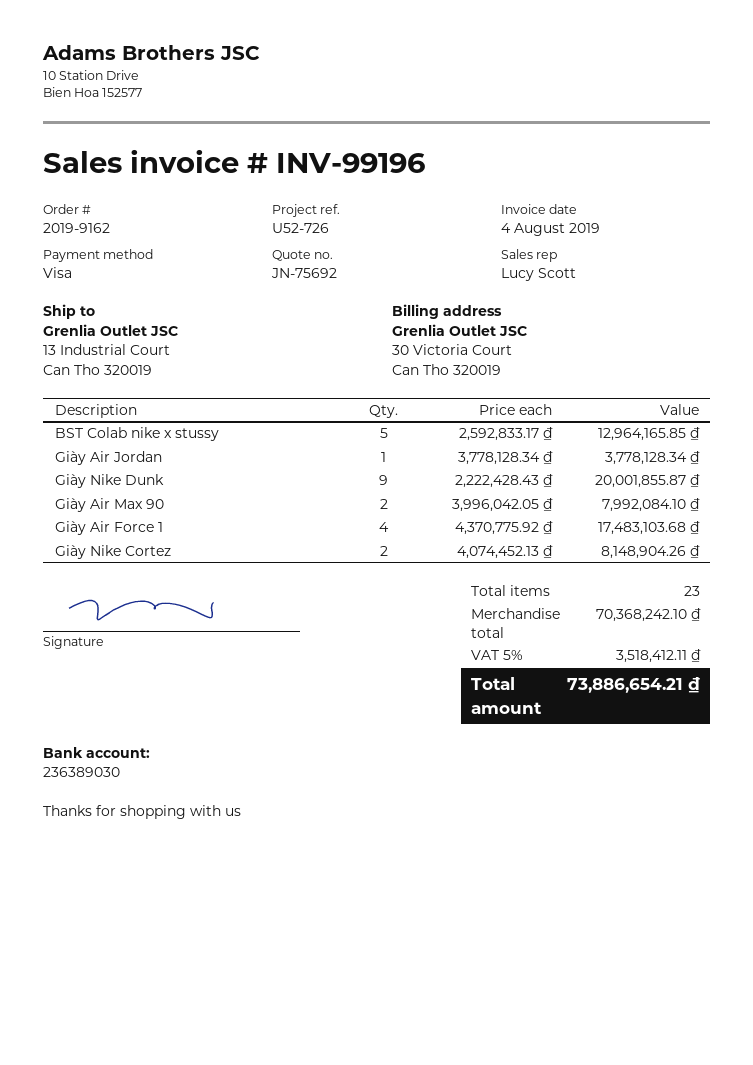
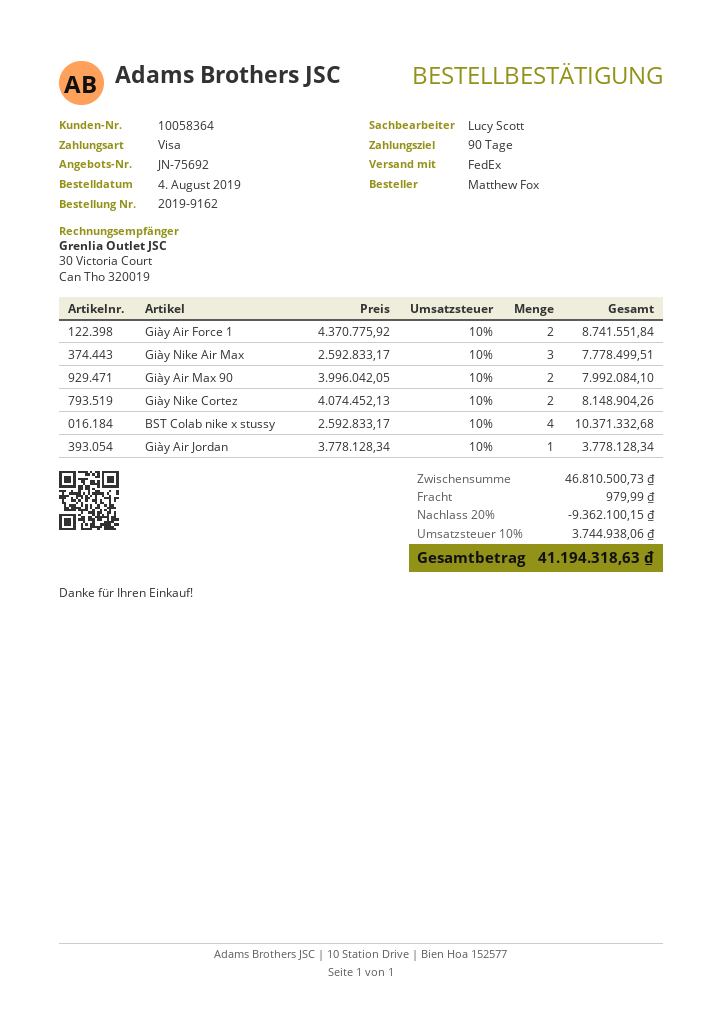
BST Colab nike x stussy: 5 x 2592833.17 = 12964165.85 -> 4 x 2592833.17 = 10371332.68
Giày Nike Dunk: 9 x 2222428.43 = 20001855.87 -> none
Giày Air Force 1: 4 x 4370775.92 = 17483103.68 -> 2 x 4370775.92 = 8741551.84
Giày Nike Air Max: none -> 3 x 2592833.17 = 7778499.51
subtotal: 70368242.10 -> 46810500.73
discount: none -> 20% = 9362100.15
shipping: none -> 979.99
tax: 5% = 3518412.11 -> 10% = 3744938.06
total: 73886654.21 -> 41194318.63

